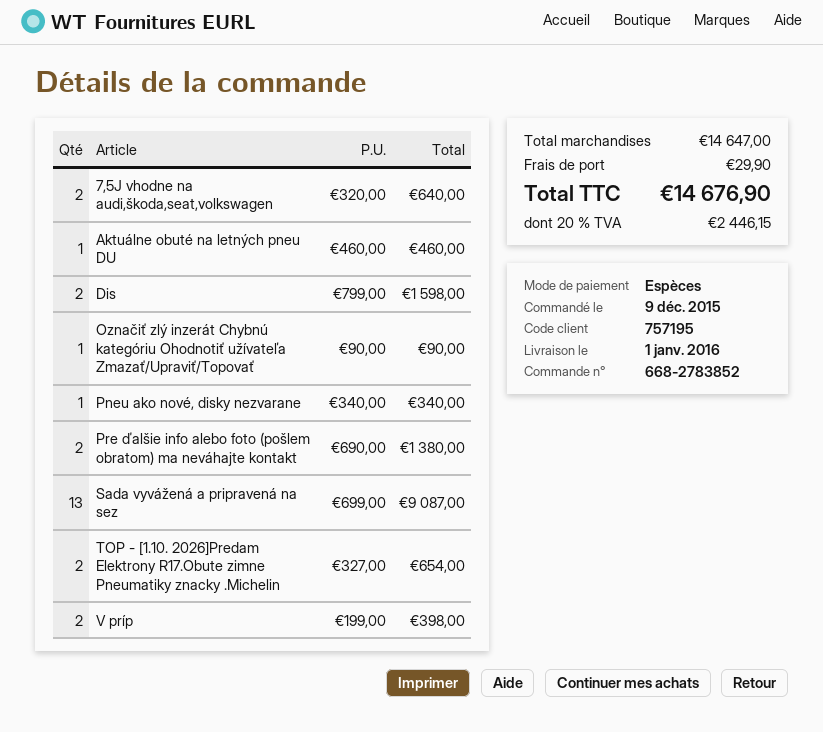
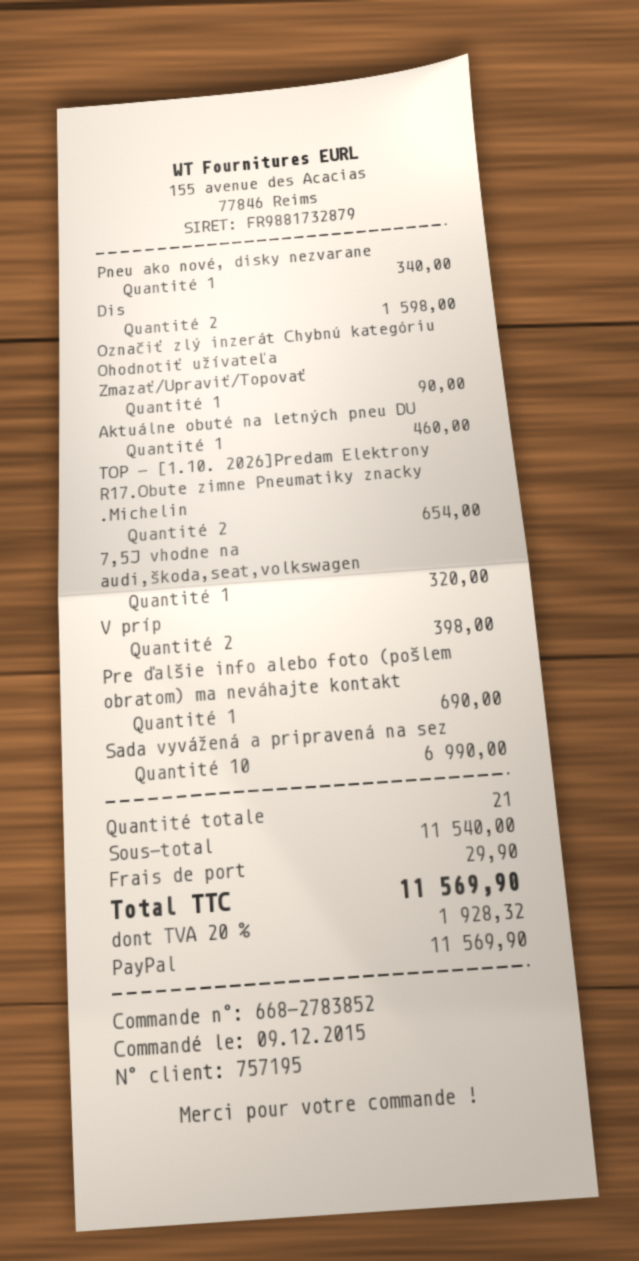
payment method: cash -> PayPal
7,5J vhodne na audi,škoda,seat,volkswagen: 2 for 640.00 -> 1 for 320.00
Pre ďalšie info alebo foto (pošlem obratom) ma neváhajte kontakt: 2 for 1380.00 -> 1 for 690.00
Sada vyvážená a pripravená na sez: 13 for 9087.00 -> 10 for 6990.00
subtotal: 14647.00 -> 11540.00
tax: 20% = 2446.15 -> 20% = 1928.32
total: 14676.90 -> 11569.90

